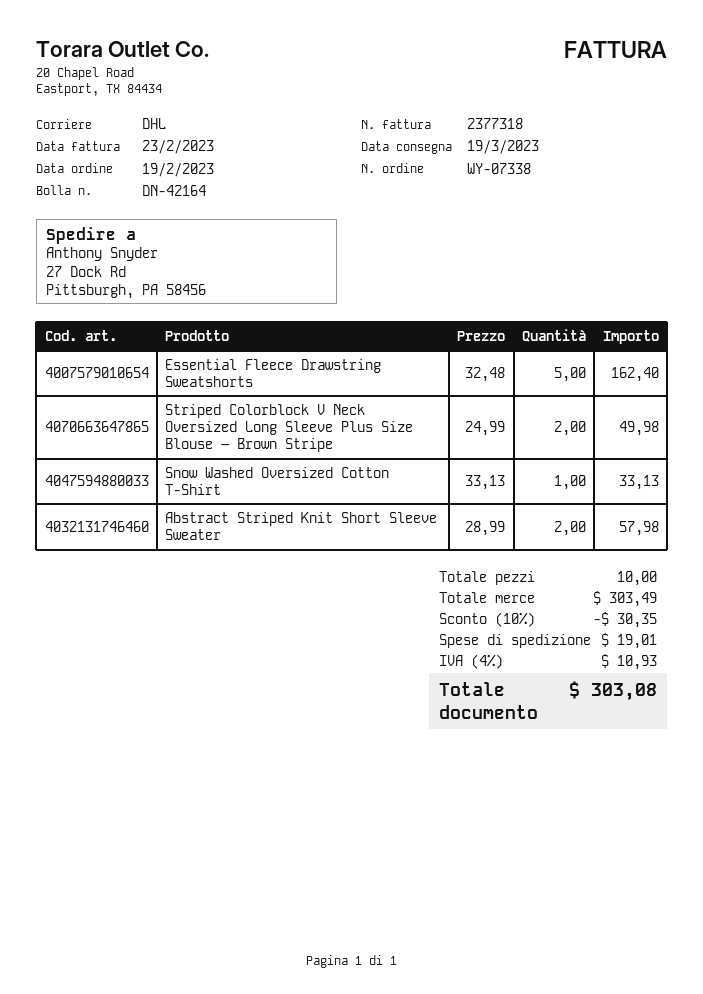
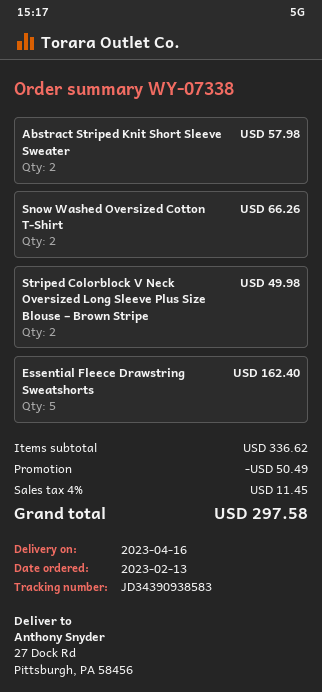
order date: 2023-02-19 -> 2023-02-13
delivery date: 2023-03-19 -> 2023-04-16
Snow Washed Oversized Cotton T-Shirt: 1 for 33.13 -> 2 for 66.26
subtotal: 303.49 -> 336.62
discount: 30.35 -> 50.49
shipping: 19.01 -> none
tax: 4% = 10.93 -> 4% = 11.45
total: 303.08 -> 297.58

